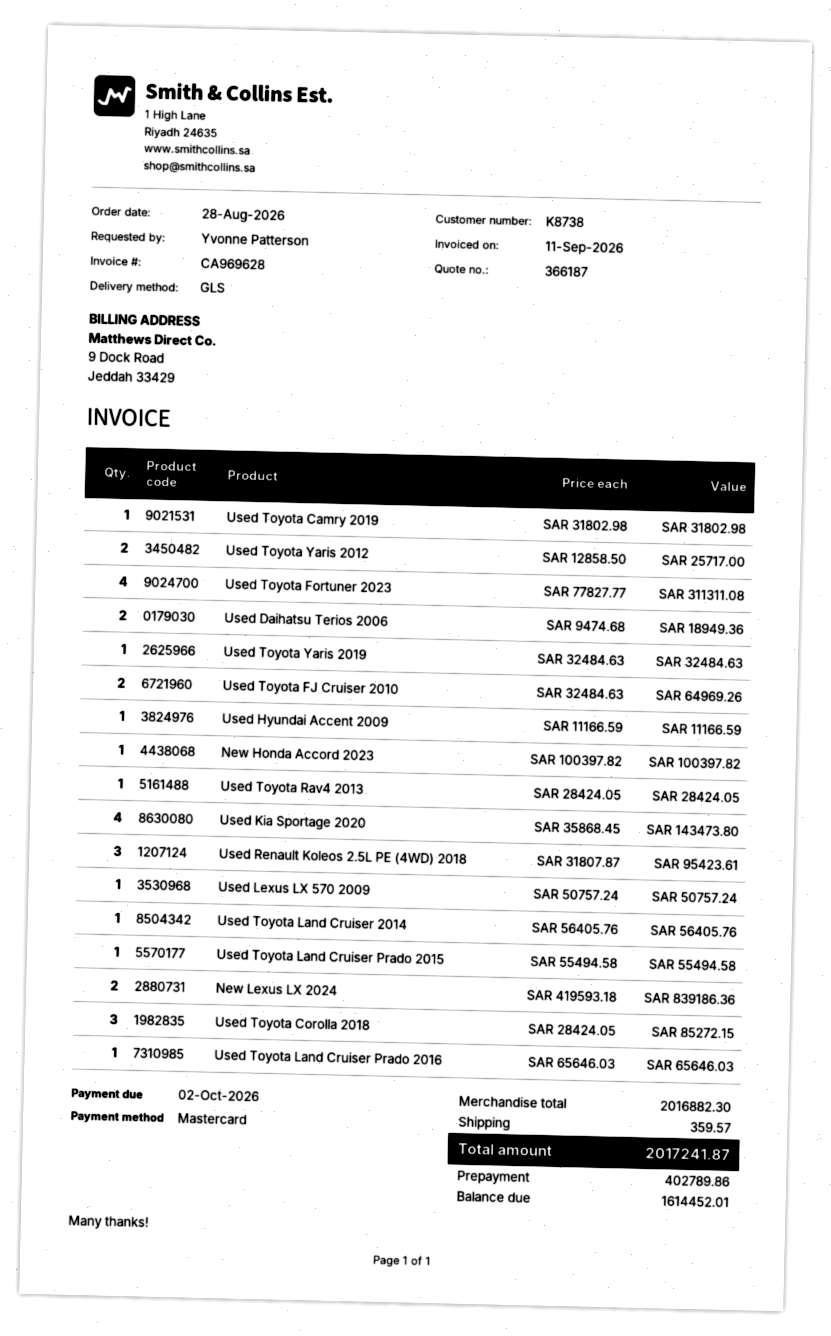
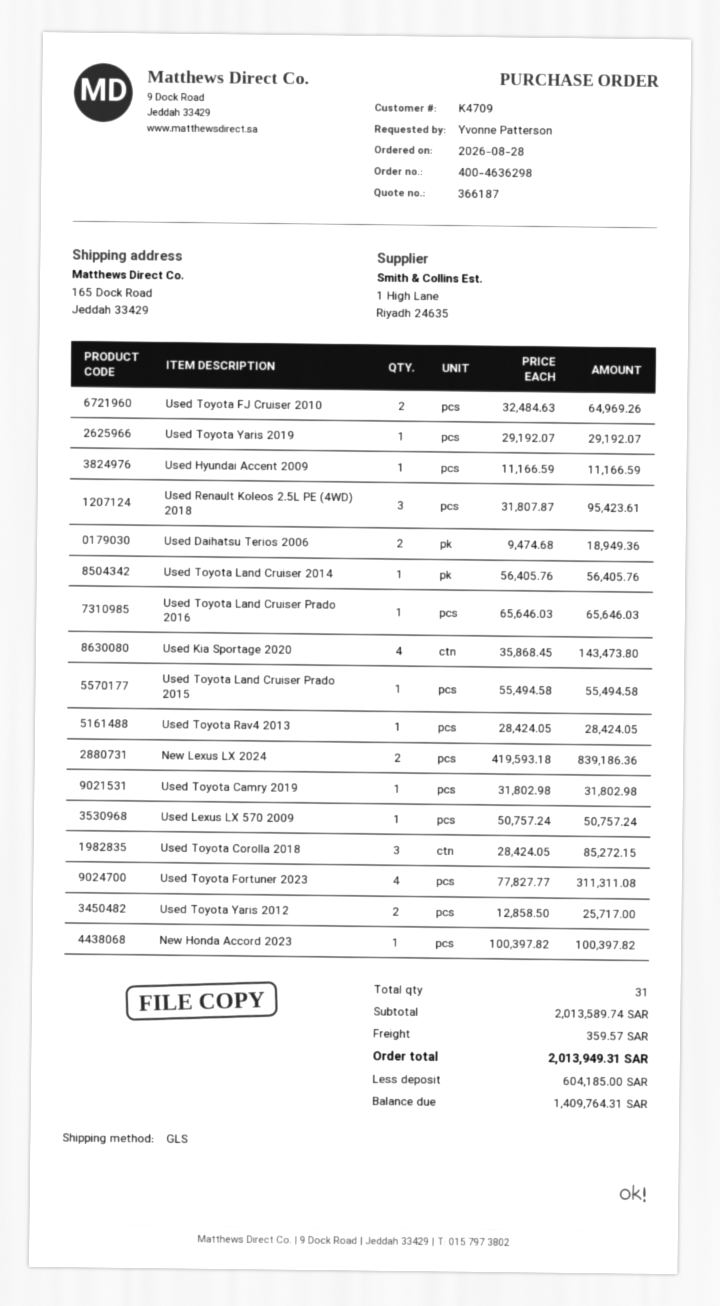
customer number: K8738 -> K4709
Used Toyota Yaris 2019: 1 x 32484.63 = 32484.63 -> 1 x 29192.07 = 29192.07
subtotal: 2016882.30 -> 2013589.74
total: 2017241.87 -> 2013949.31
deposit: 402789.86 -> 604185.00
balance: 1614452.01 -> 1409764.31

